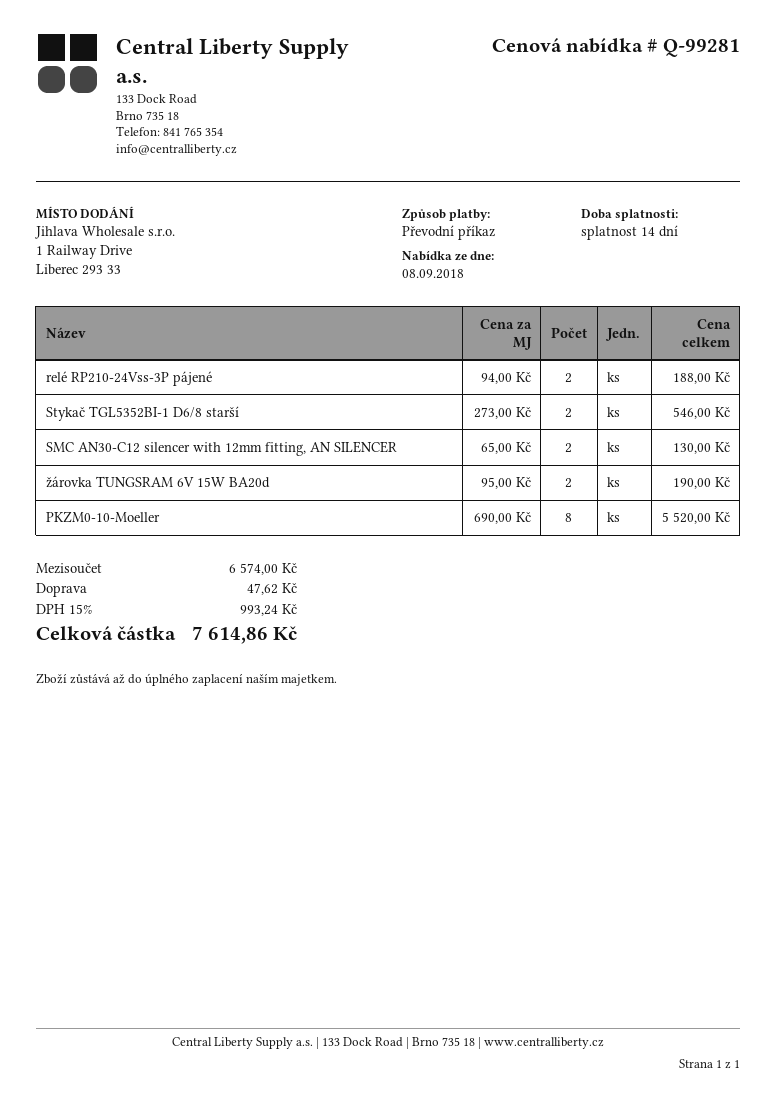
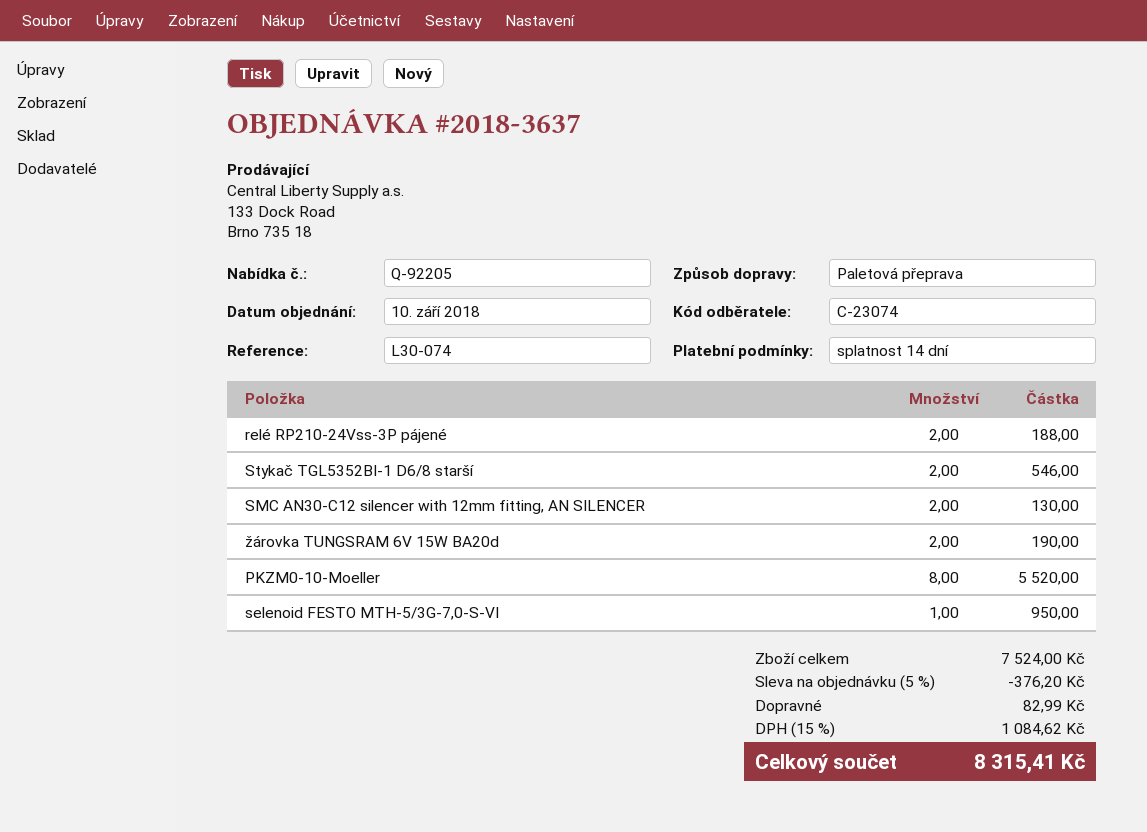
quote number: Q-99281 -> Q-92205
selenoid FESTO MTH-5/3G-7,0-S-VI: none -> 1 for 950.00
subtotal: 6574.00 -> 7524.00
discount: none -> 5% = 376.20
shipping: 47.62 -> 82.99
tax: 15% = 993.24 -> 15% = 1084.62
total: 7614.86 -> 8315.41

